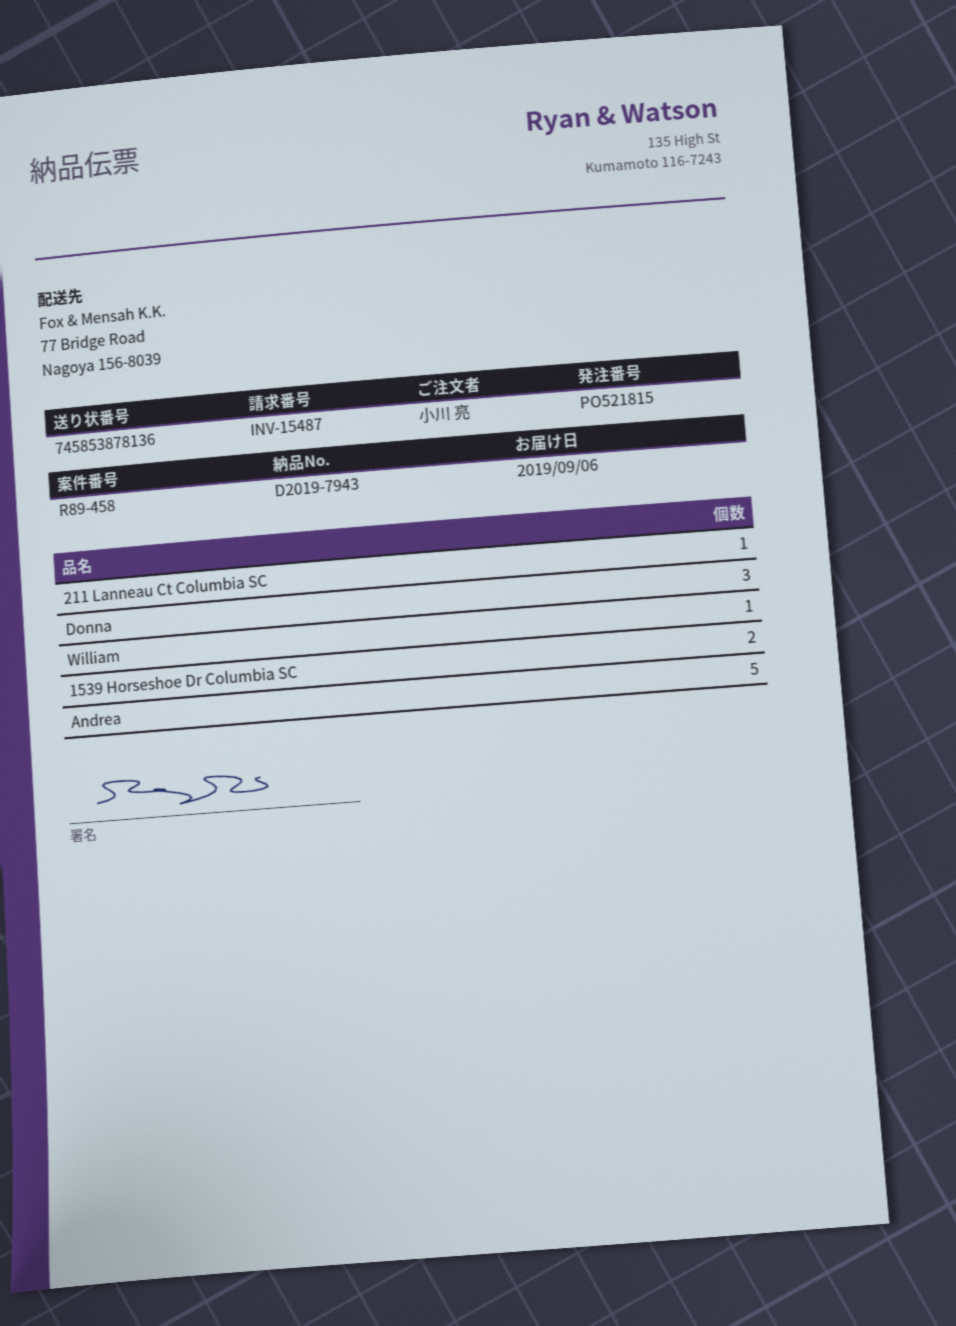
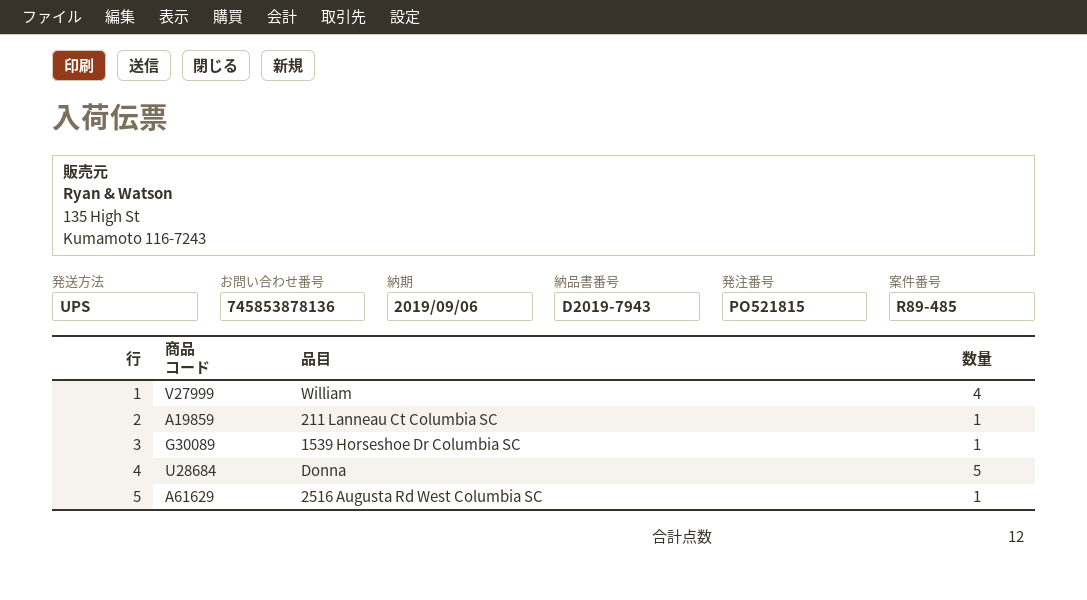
reference: R89-458 -> R89-485
Donna: 3 -> 5
William: 1 -> 4
1539 Horseshoe Dr Columbia SC: 2 -> 1
Andrea: 5 -> none
2516 Augusta Rd West Columbia SC: none -> 1

